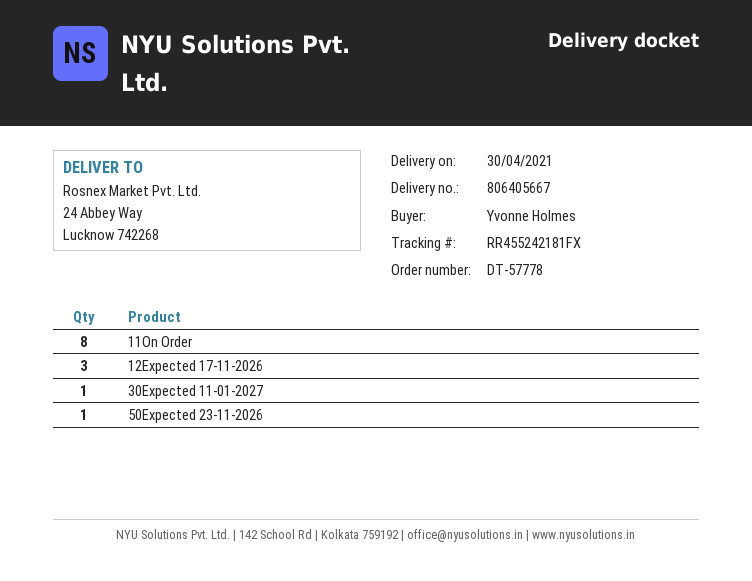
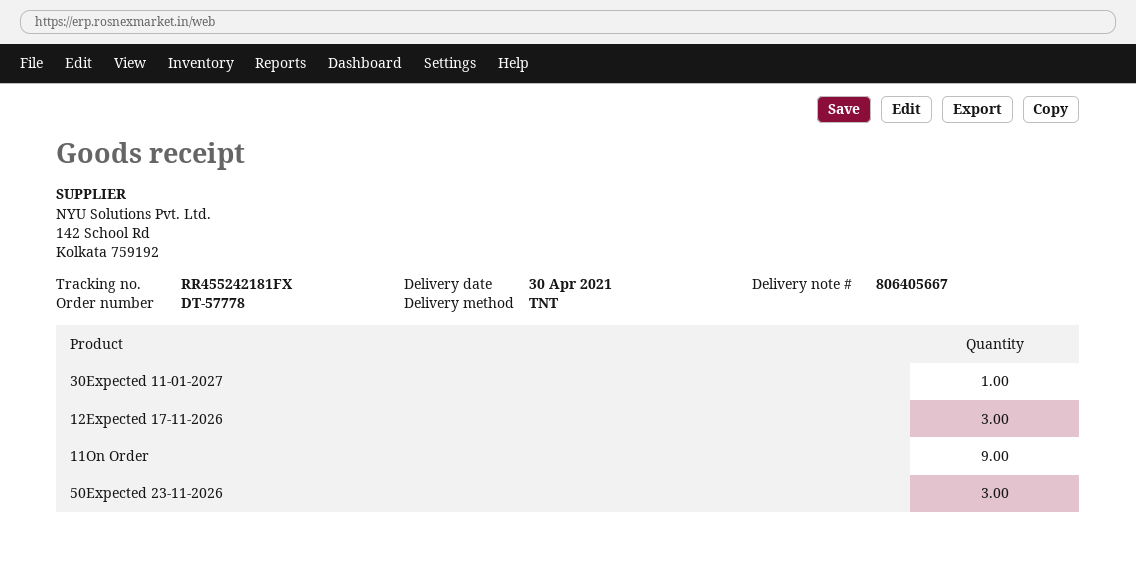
11On Order: 8 -> 9
50Expected 23-11-2026: 1 -> 3

